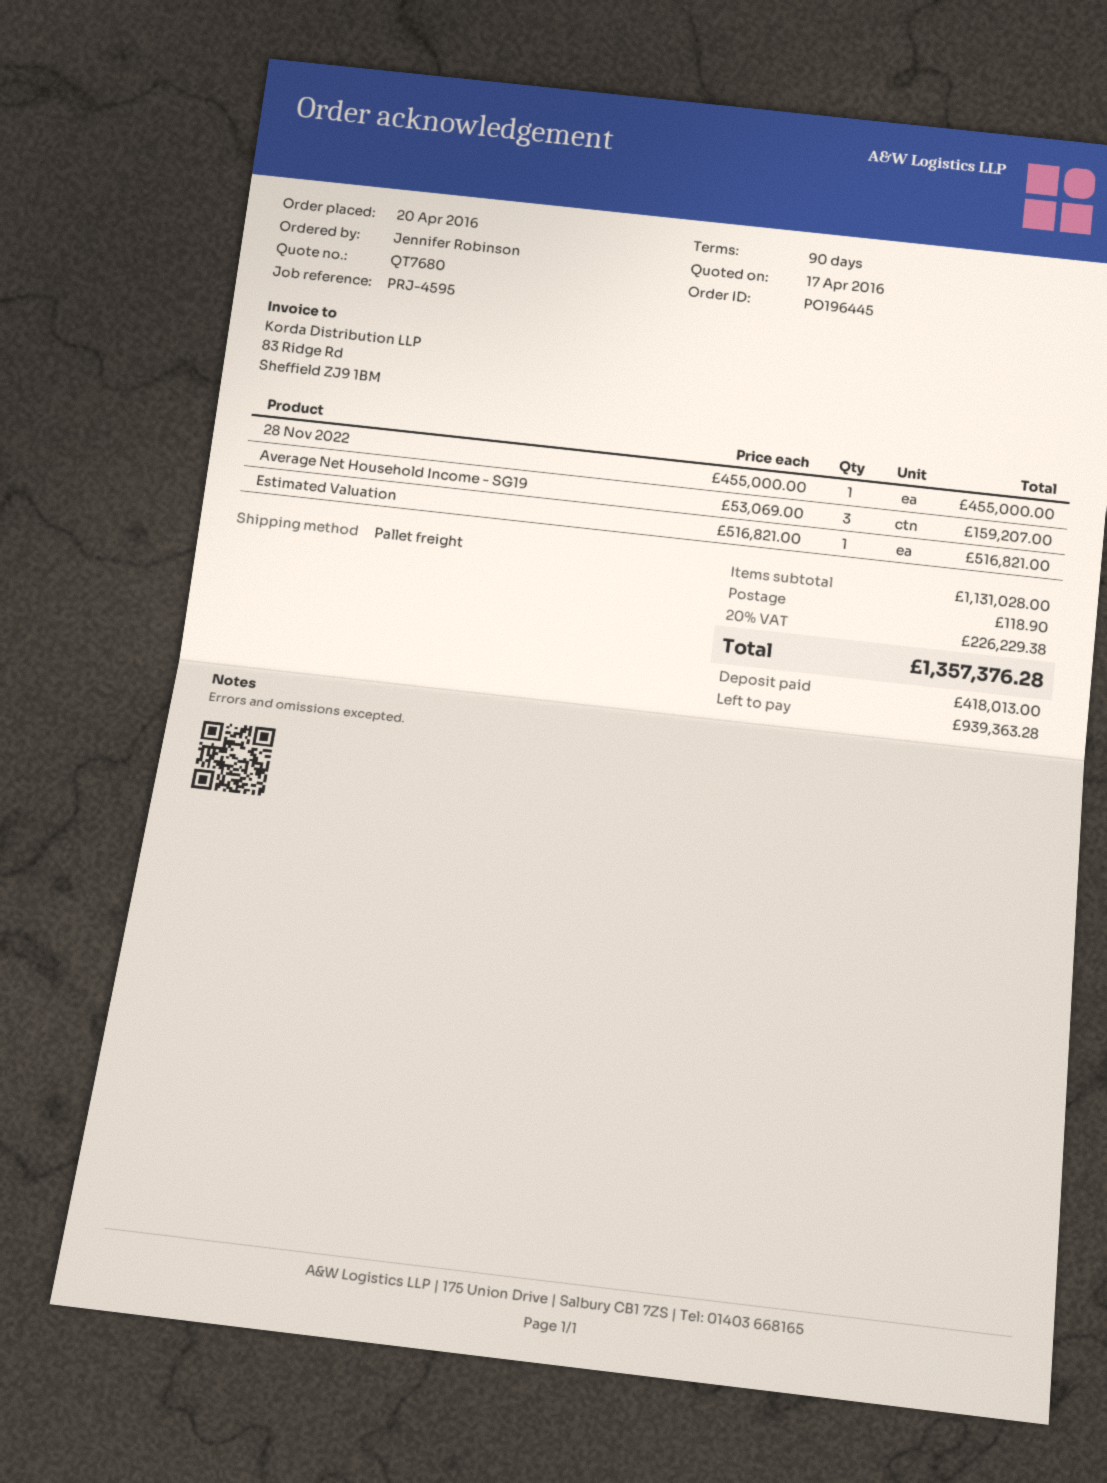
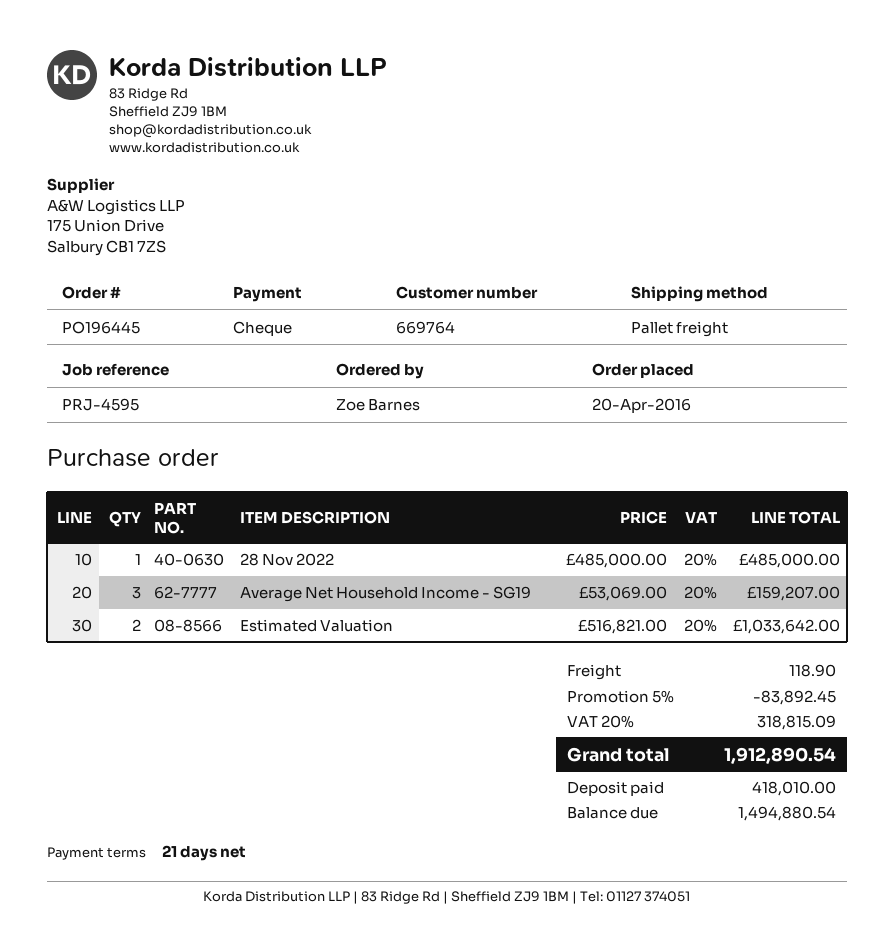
payment terms: 90 days -> 21 days
ordered by: Jennifer Robinson -> Zoe Barnes
28 Nov 2022: 1 x 455000.00 = 455000.00 -> 1 x 485000.00 = 485000.00
Estimated Valuation: 1 x 516821.00 = 516821.00 -> 2 x 516821.00 = 1033642.00
discount: none -> 5% = 83892.45
tax: 20% = 226229.38 -> 20% = 318815.09
total: 1357376.28 -> 1912890.54
deposit: 418013.00 -> 418010.00
balance: 939363.28 -> 1494880.54

